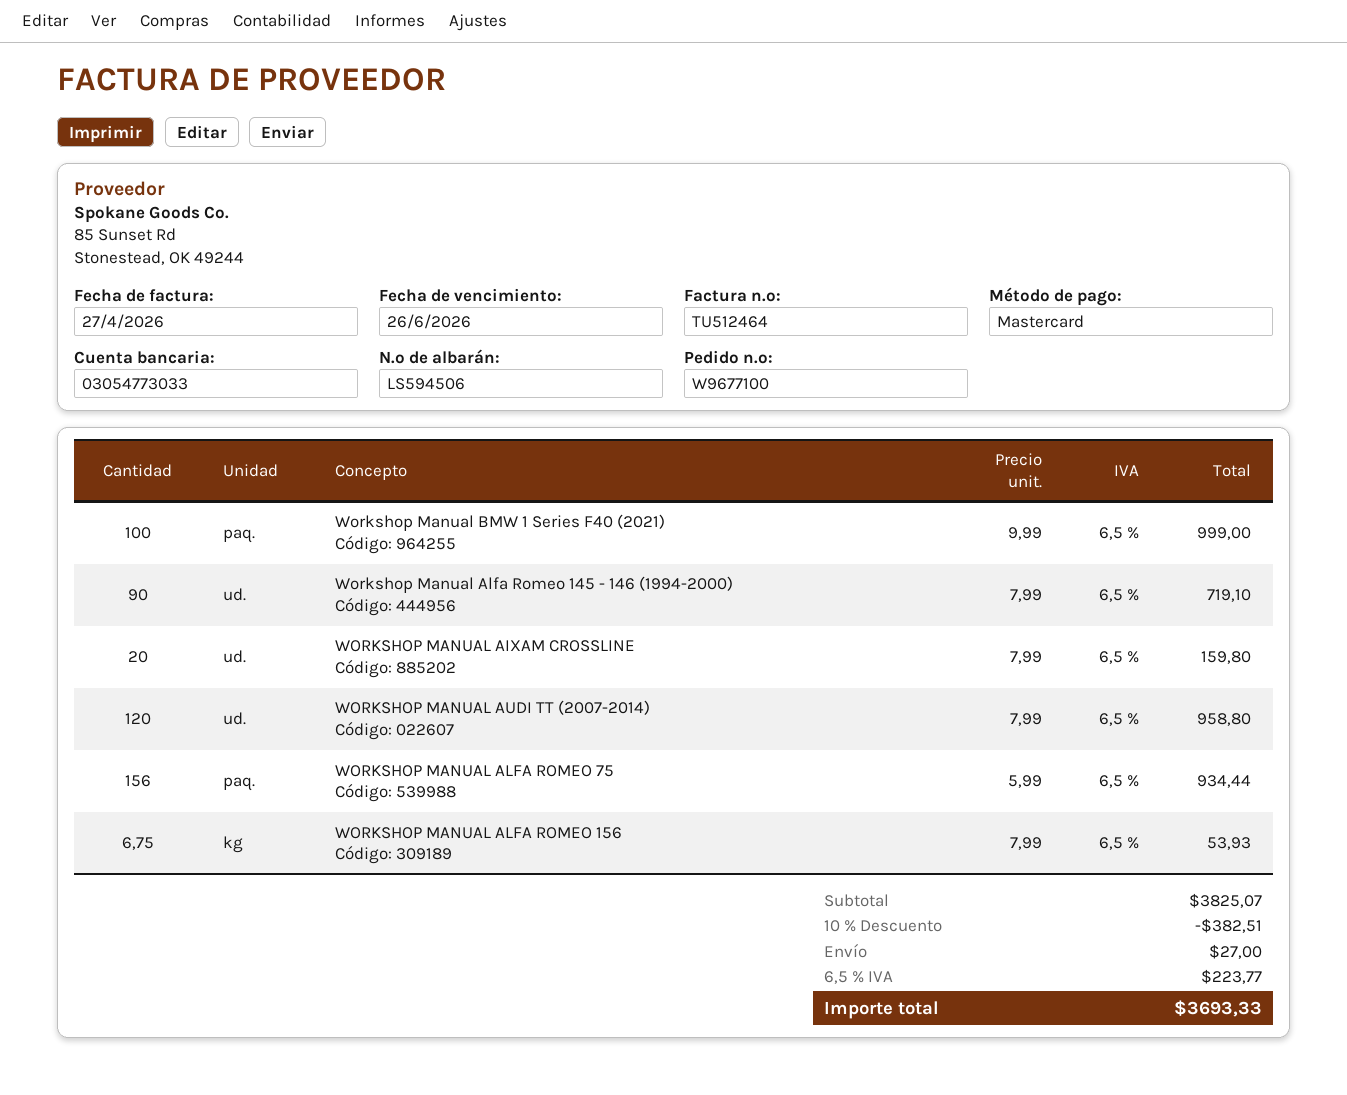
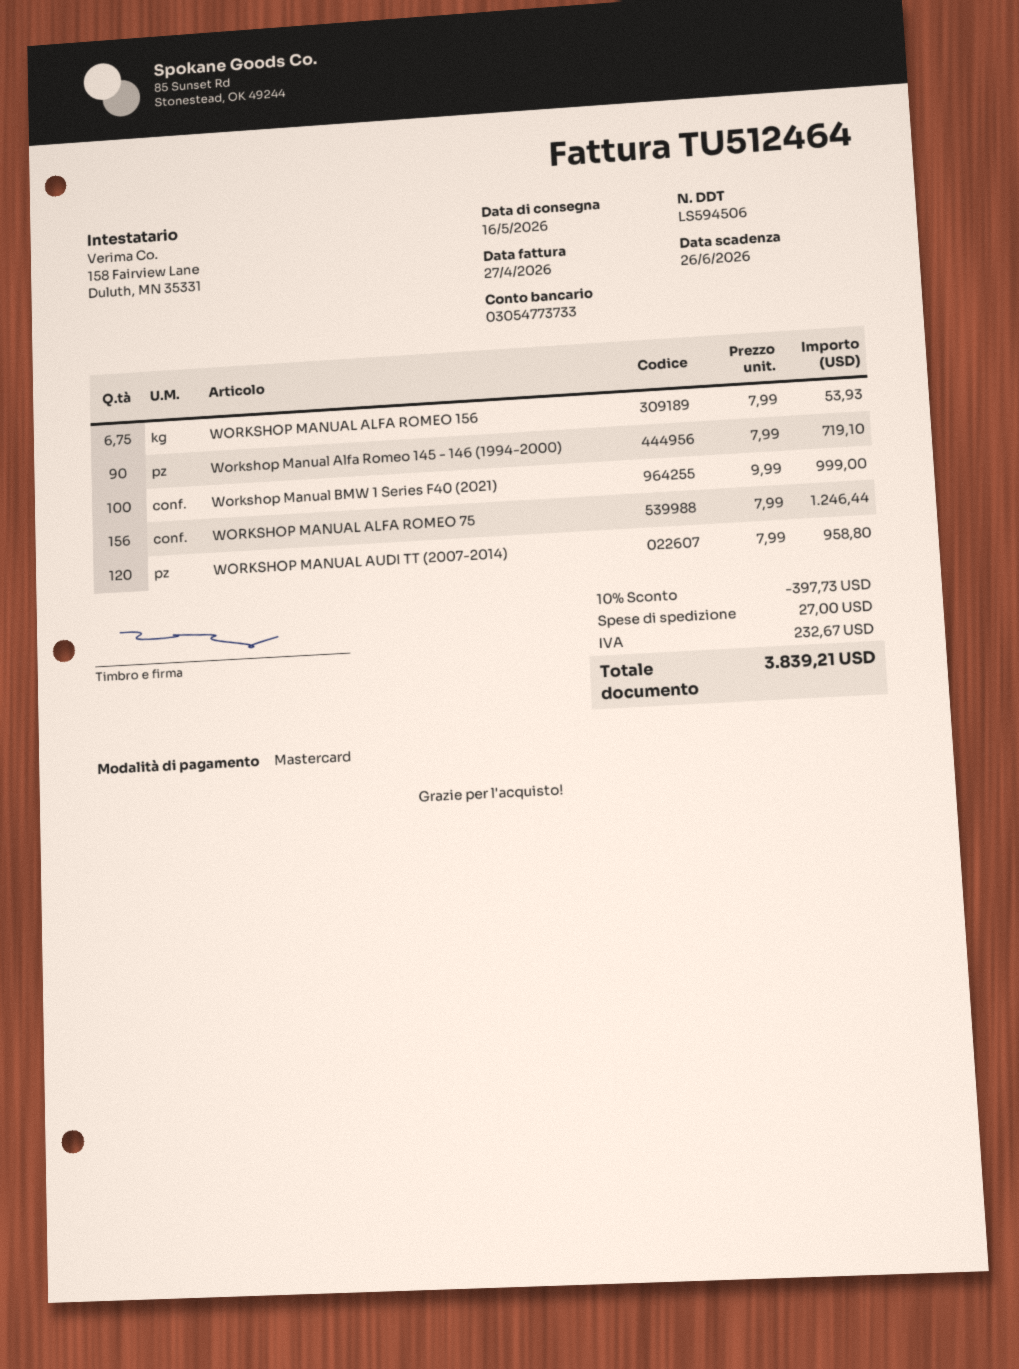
bank account: 03054773033 -> 03054773733
WORKSHOP MANUAL AIXAM CROSSLINE: 20 x 7.99 = 159.80 -> none
WORKSHOP MANUAL ALFA ROMEO 75: 156 x 5.99 = 934.44 -> 156 x 7.99 = 1246.44
discount: 10% = 382.51 -> 10% = 397.73
tax: 223.77 -> 232.67
total: 3693.33 -> 3839.21

